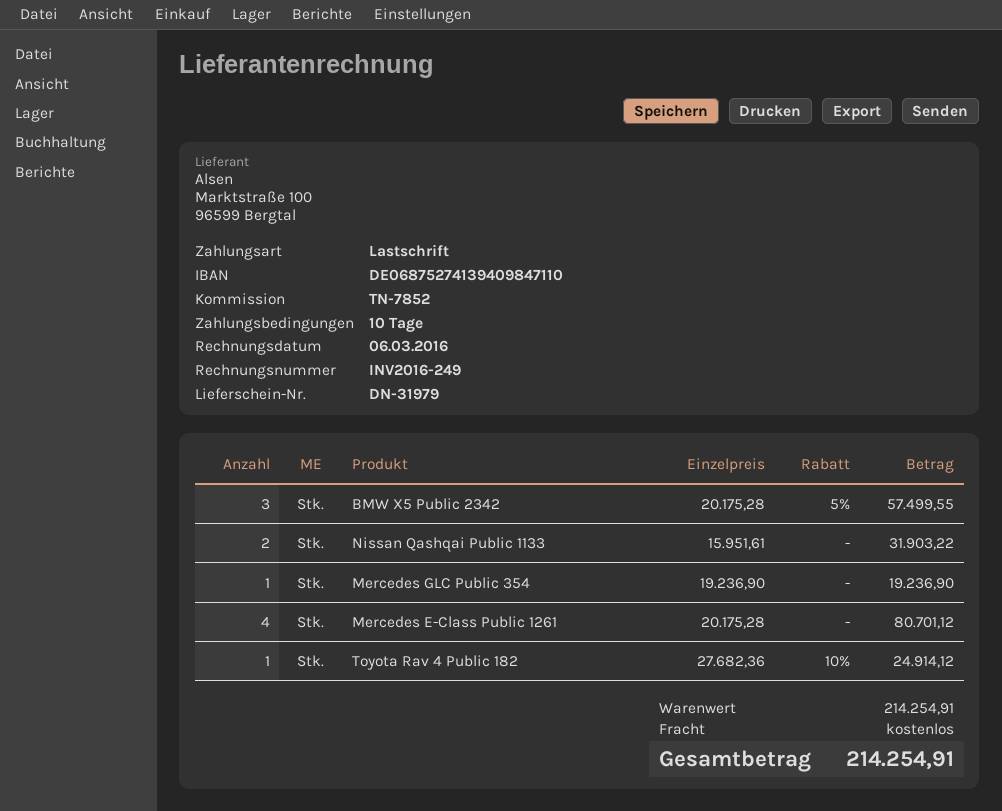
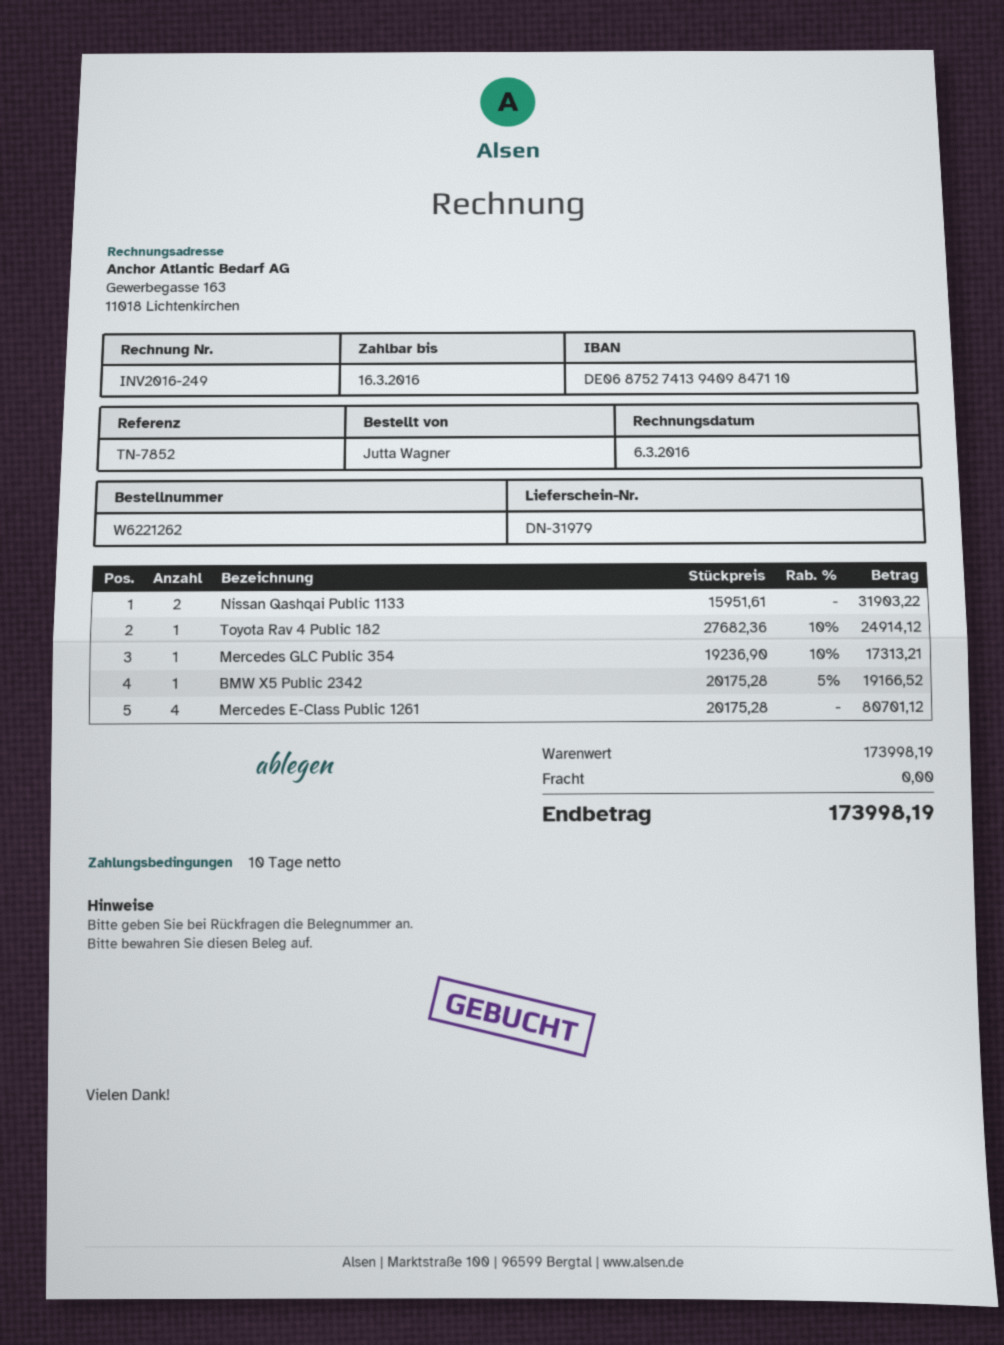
BMW X5 Public 2342: 3 x 20175.28 - 5% = 57499.55 -> 1 x 20175.28 - 5% = 19166.52
Mercedes GLC Public 354: 1 x 19236.90 = 19236.90 -> 1 x 19236.90 - 10% = 17313.21
subtotal: 214254.91 -> 173998.19
total: 214254.91 -> 173998.19

